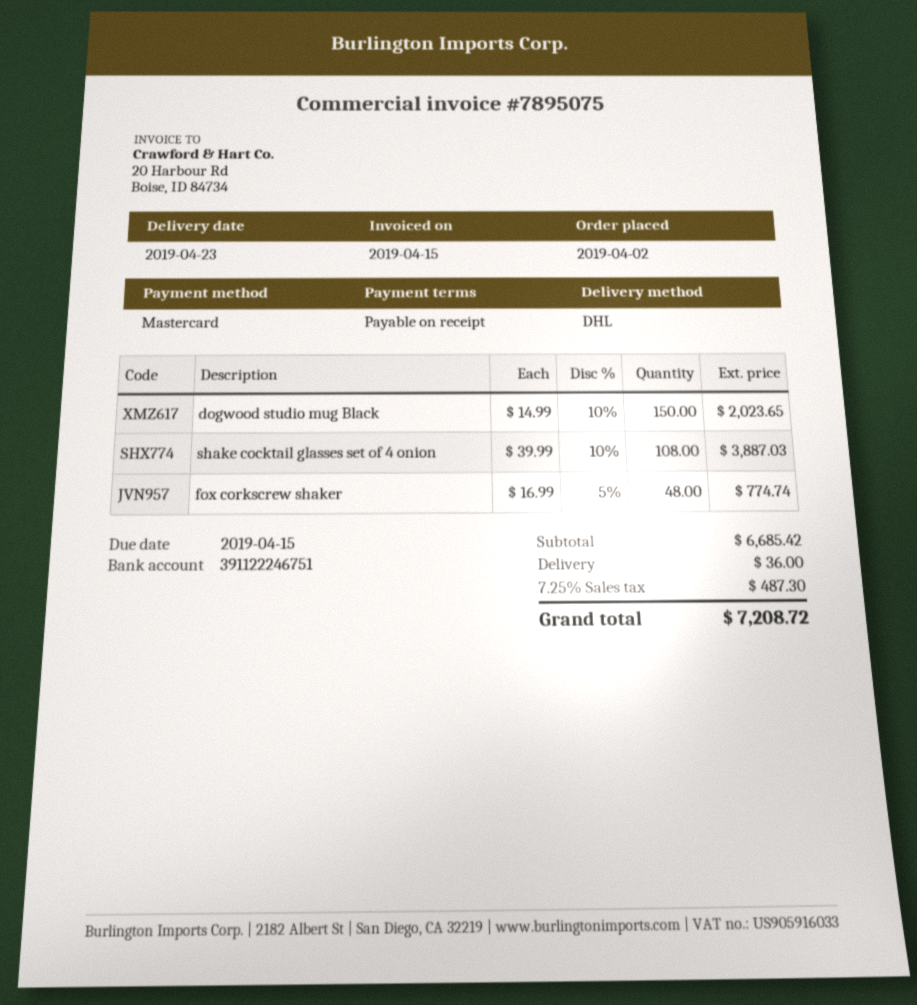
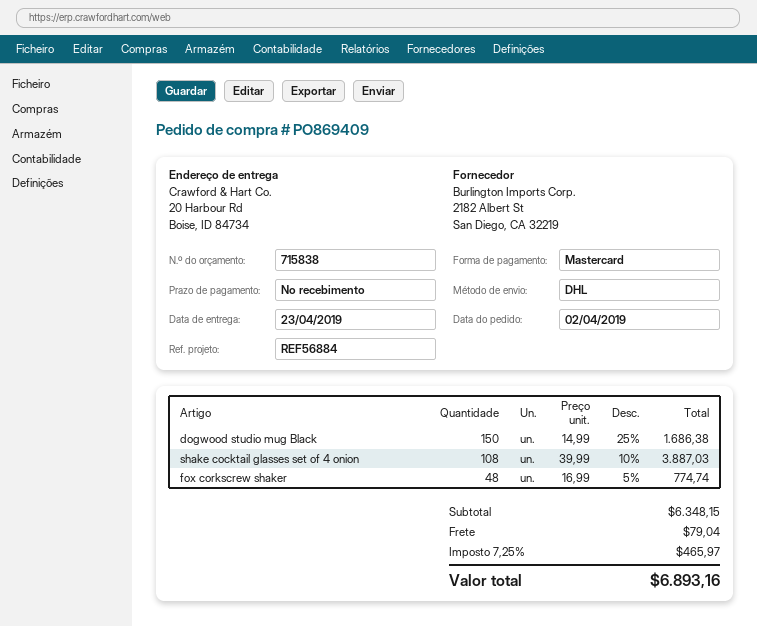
dogwood studio mug Black: 150 x 14.99 - 10% = 2023.65 -> 150 x 14.99 - 25% = 1686.38
subtotal: 6685.42 -> 6348.15
shipping: 36.00 -> 79.04
tax: 7.25% = 487.30 -> 7.25% = 465.97
total: 7208.72 -> 6893.16

